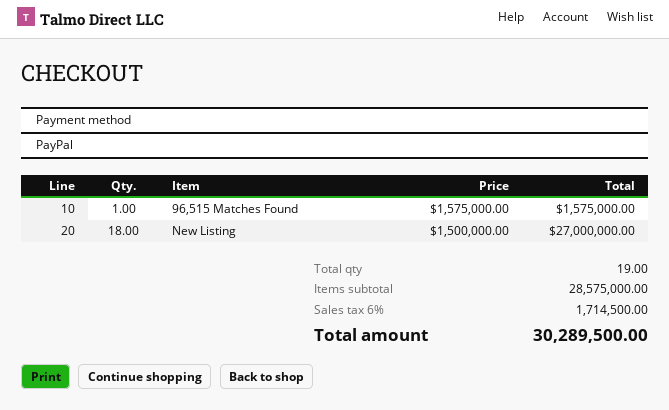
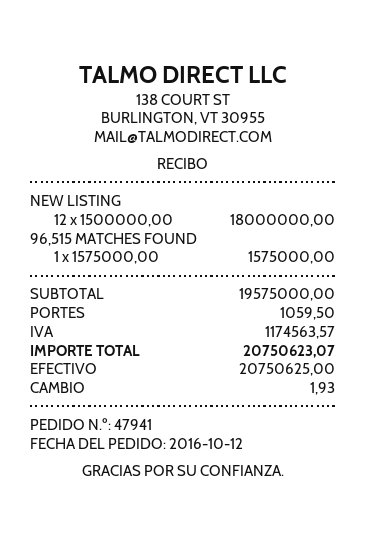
payment method: PayPal -> cash
New Listing: 18 x 1500000.00 = 27000000.00 -> 12 x 1500000.00 = 18000000.00
subtotal: 28575000.00 -> 19575000.00
shipping: none -> 1059.50
tax: 1714500.00 -> 1174563.57
total: 30289500.00 -> 20750623.07

